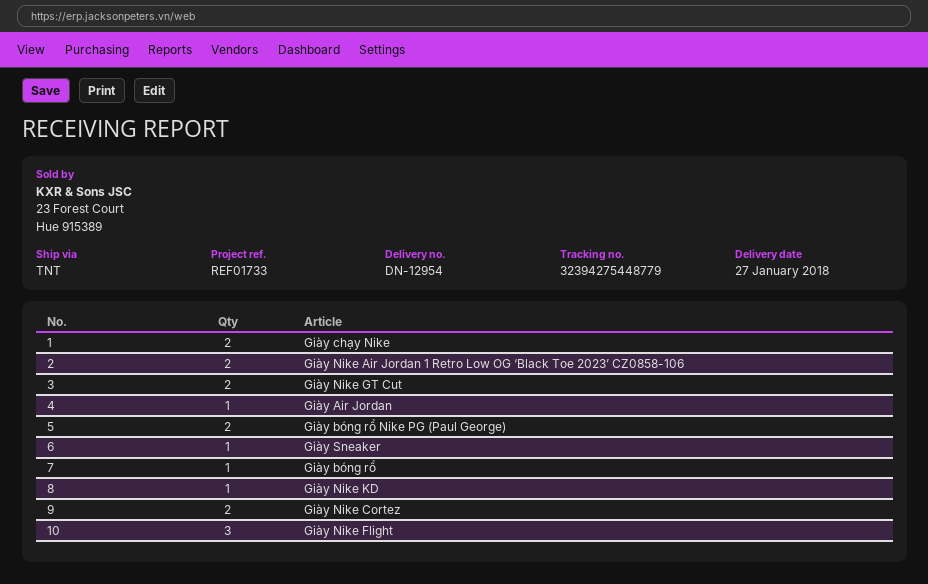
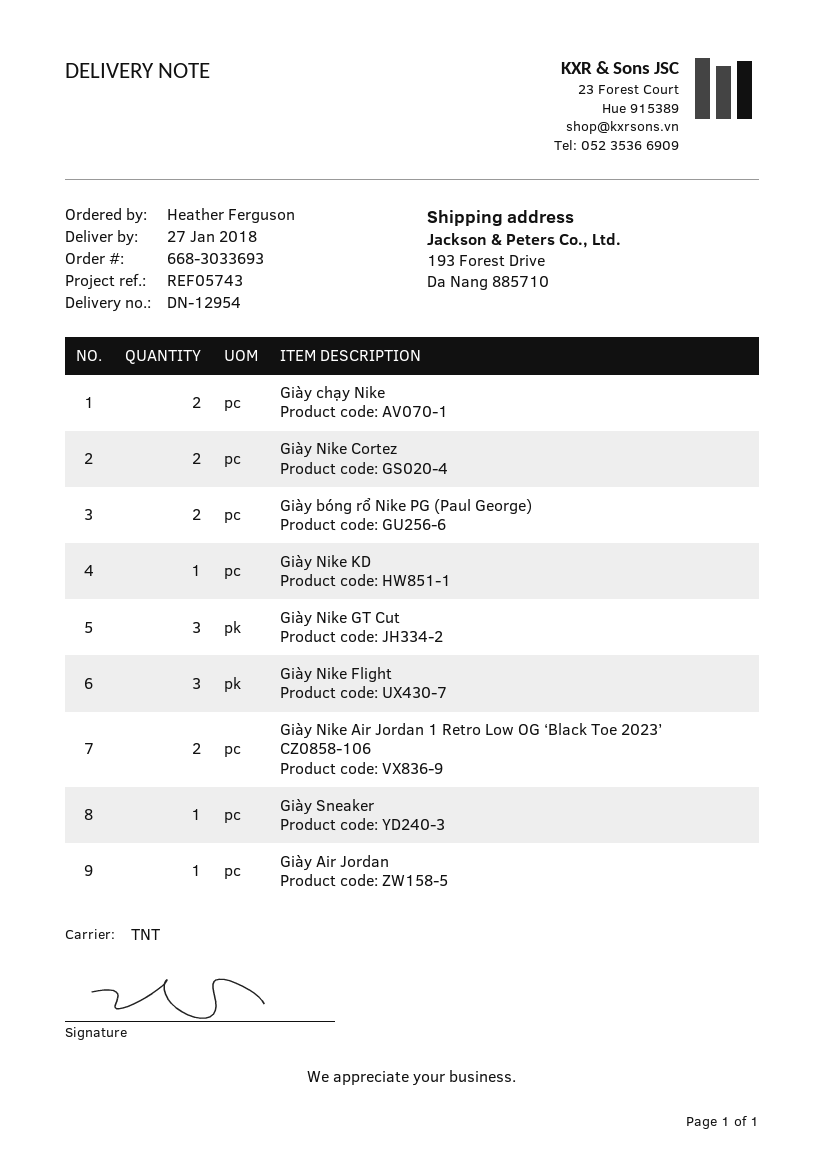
reference: REF01733 -> REF05743
Giày Nike GT Cut: 2 -> 3
Giày bóng rổ: 1 -> none

